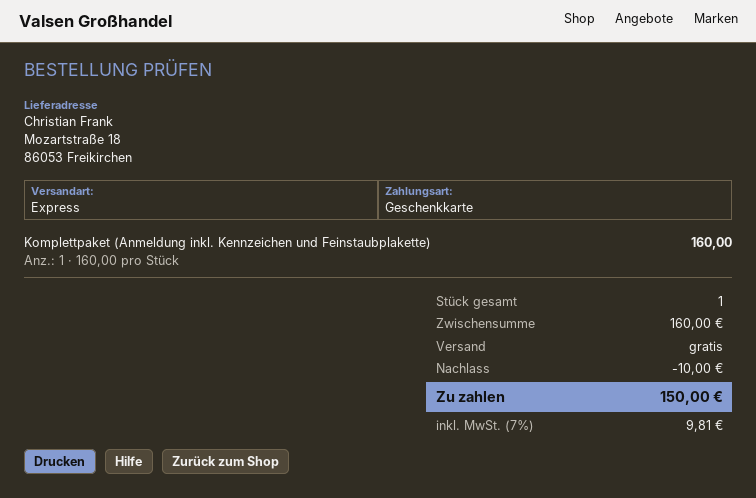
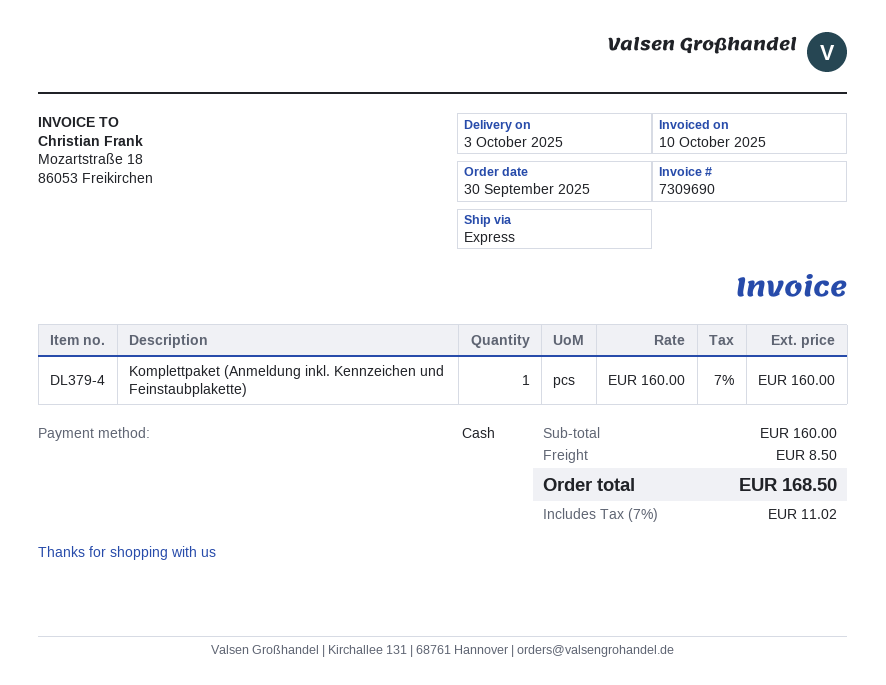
payment method: gift card -> cash
discount: 10.00 -> none
shipping: 0.00 -> 8.50
tax: 7% = 9.81 -> 7% = 11.02
total: 150.00 -> 168.50

